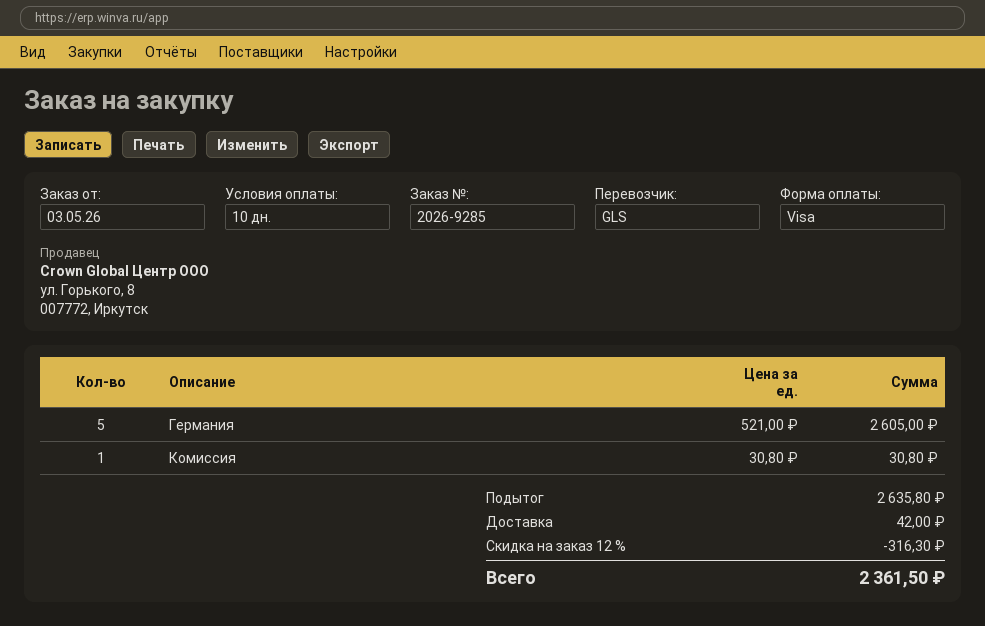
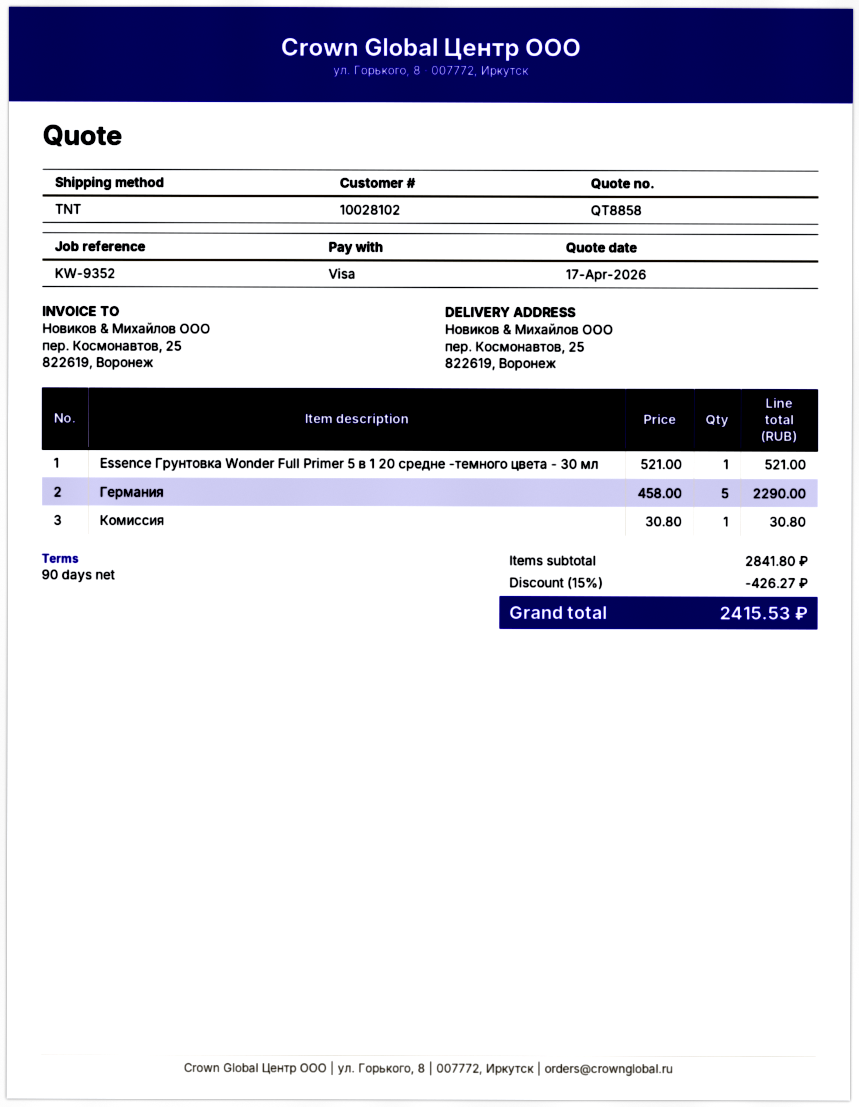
payment terms: 10 days -> 90 days
shipping method: GLS -> TNT
Германия: 5 x 521.00 = 2605.00 -> 5 x 458.00 = 2290.00
Essence Грунтовка Wonder Full Primer 5 в 1 20 средне -темного цвета - 30 мл: none -> 1 x 521.00 = 521.00
subtotal: 2635.80 -> 2841.80
discount: 12% = 316.30 -> 15% = 426.27
shipping: 42.00 -> none
total: 2361.50 -> 2415.53

